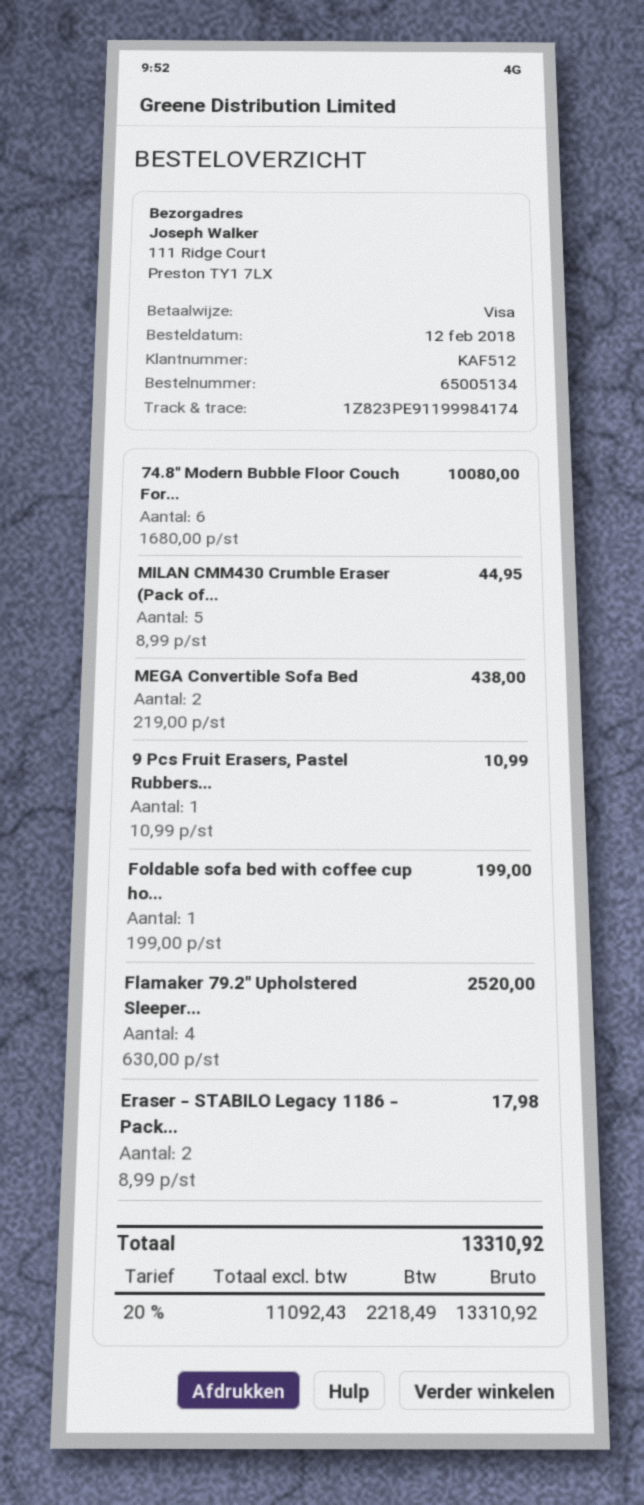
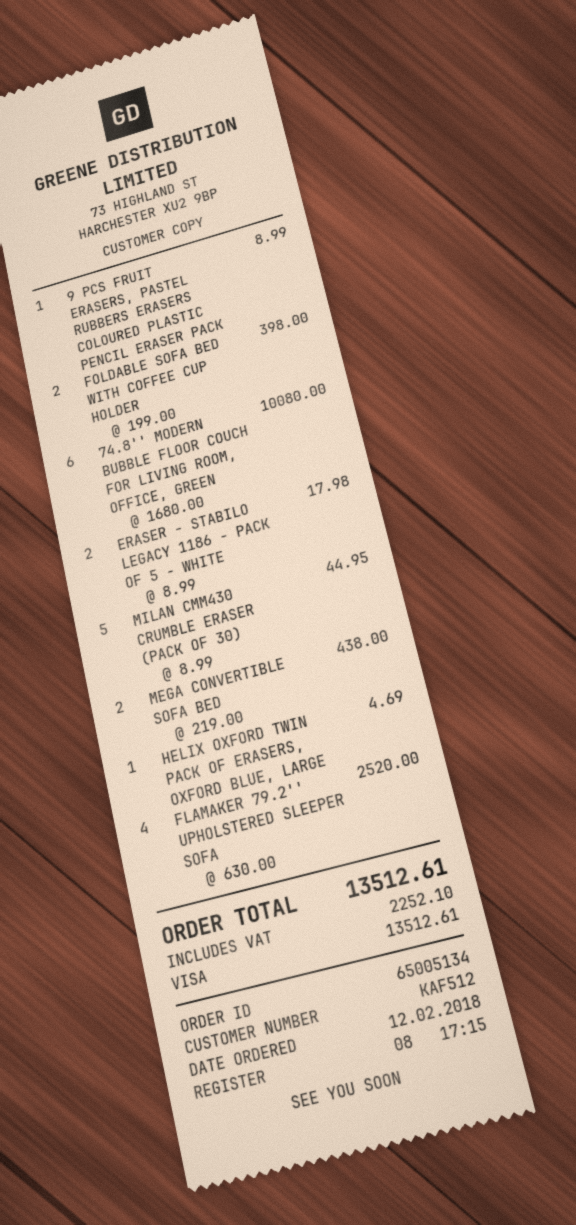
9 Pcs Fruit Erasers, Pastel Rubbers...: 1 x 10.99 = 10.99 -> 1 x 8.99 = 8.99
Foldable sofa bed with coffee cup ho...: 1 x 199.00 = 199.00 -> 2 x 199.00 = 398.00
HELIX OXFORD TWIN PACK OF ERASERS, OXFORD BLUE, LARGE: none -> 1 x 4.69 = 4.69
tax: 2218.49 -> 2252.10
total: 13310.92 -> 13512.61

